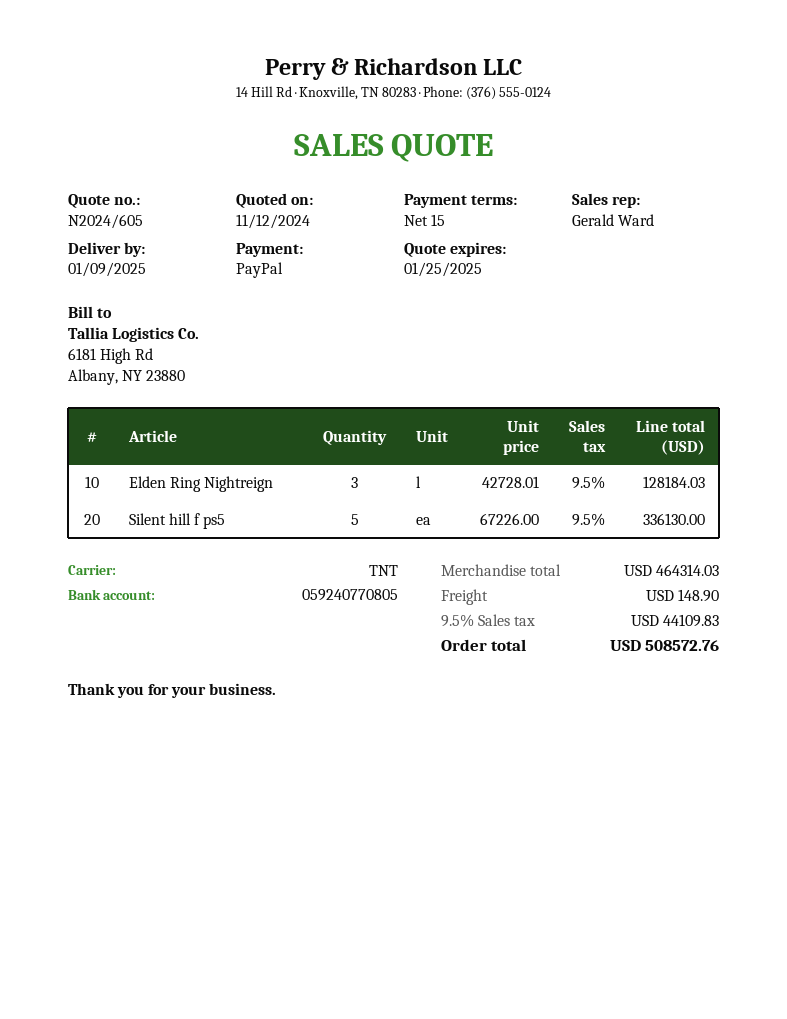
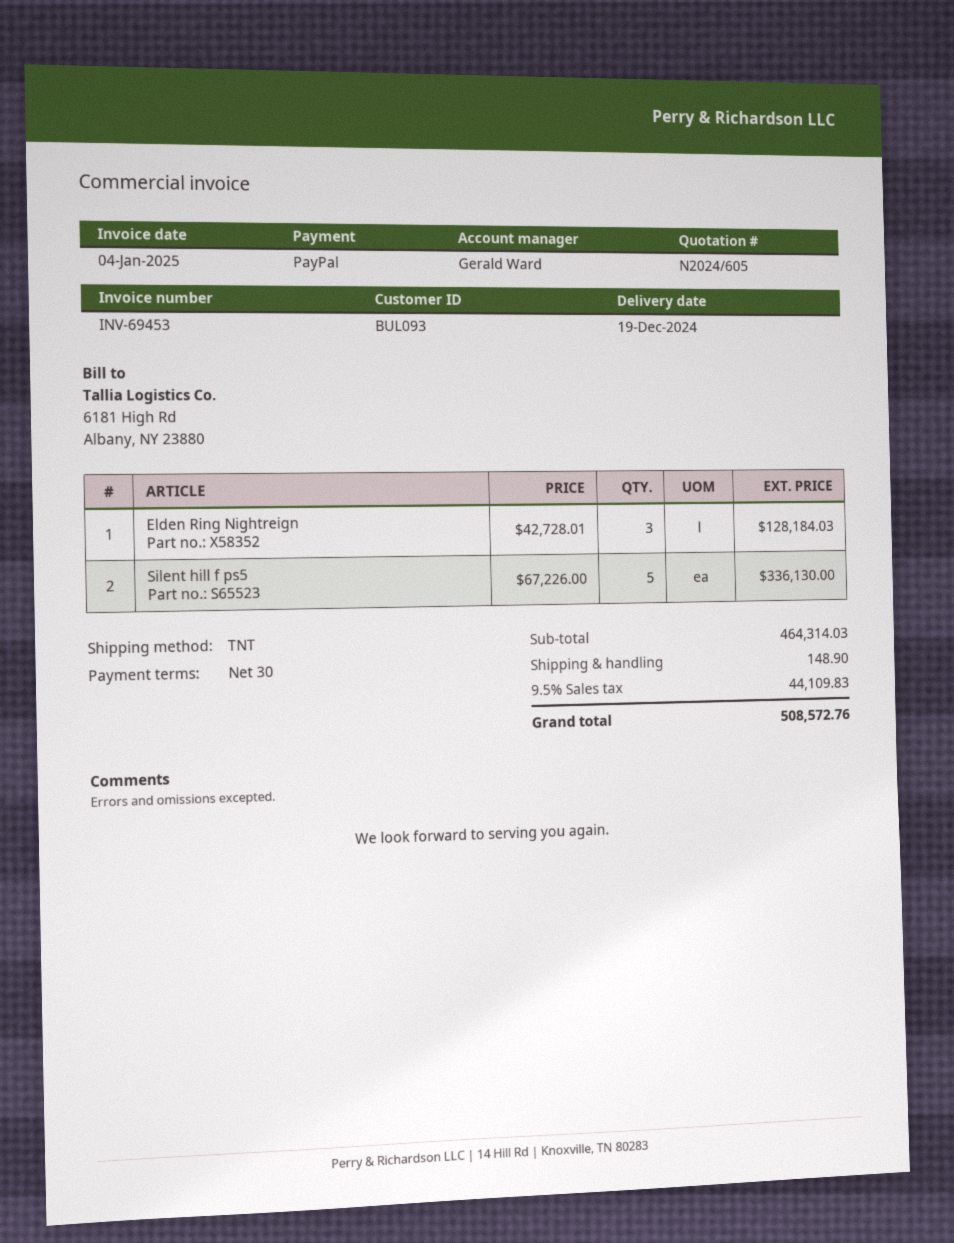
delivery date: 2025-01-09 -> 2024-12-19
payment terms: 15 days -> 30 days

